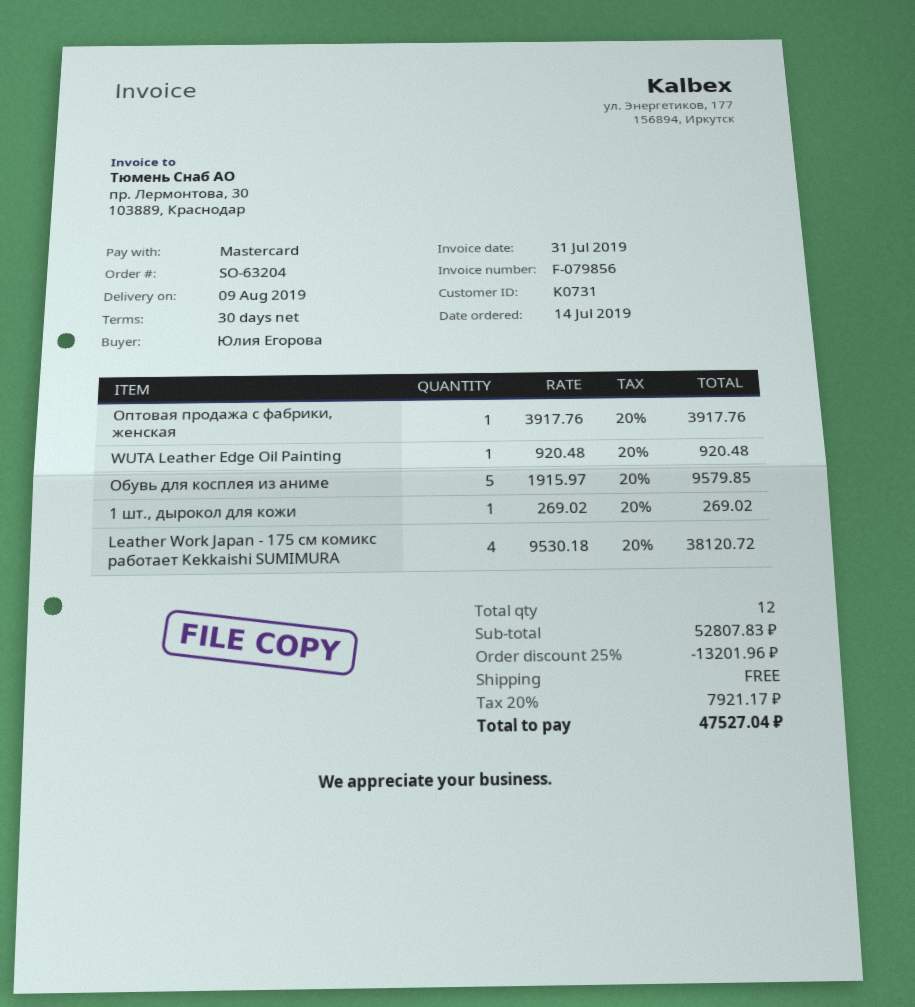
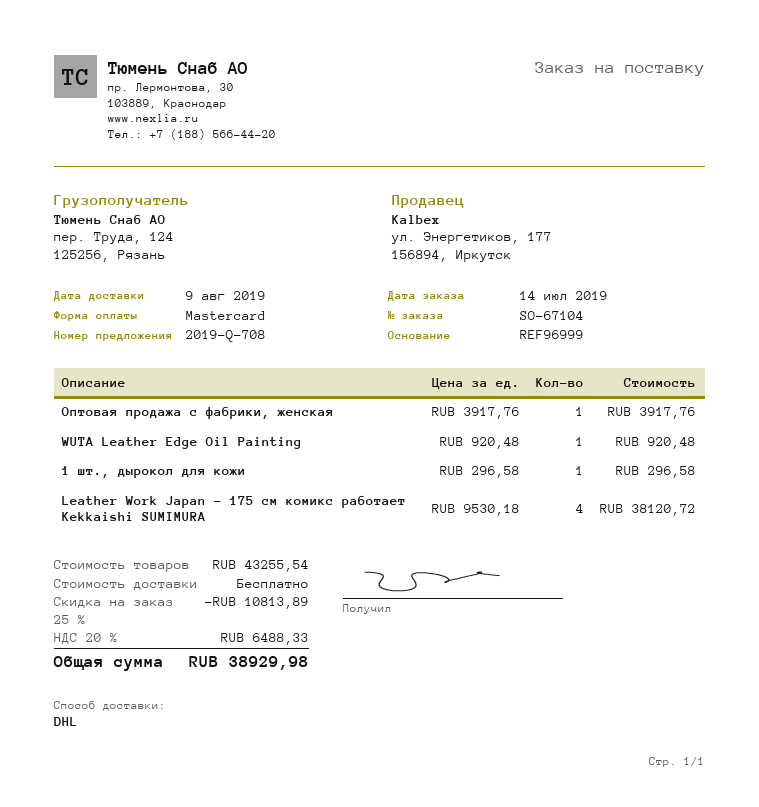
order number: SO-63204 -> SO-67104
Обувь для косплея из аниме: 5 x 1915.97 = 9579.85 -> none
1 шт., дырокол для кожи: 1 x 269.02 = 269.02 -> 1 x 296.58 = 296.58
subtotal: 52807.83 -> 43255.54
discount: 25% = 13201.96 -> 25% = 10813.89
tax: 20% = 7921.17 -> 20% = 6488.33
total: 47527.04 -> 38929.98

